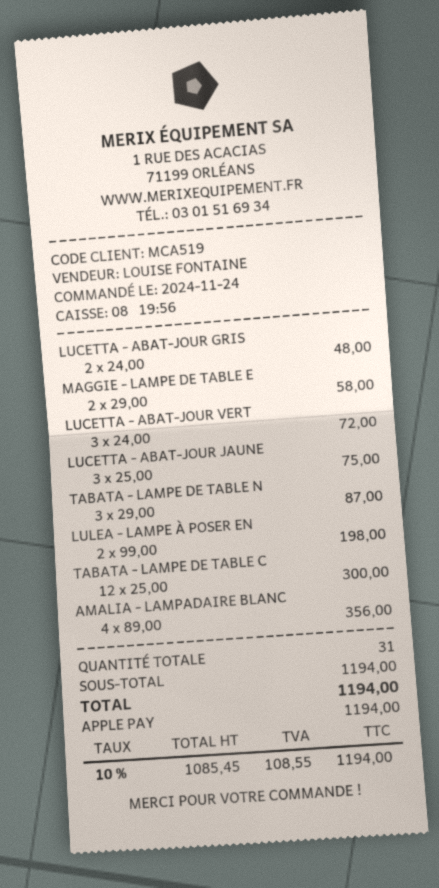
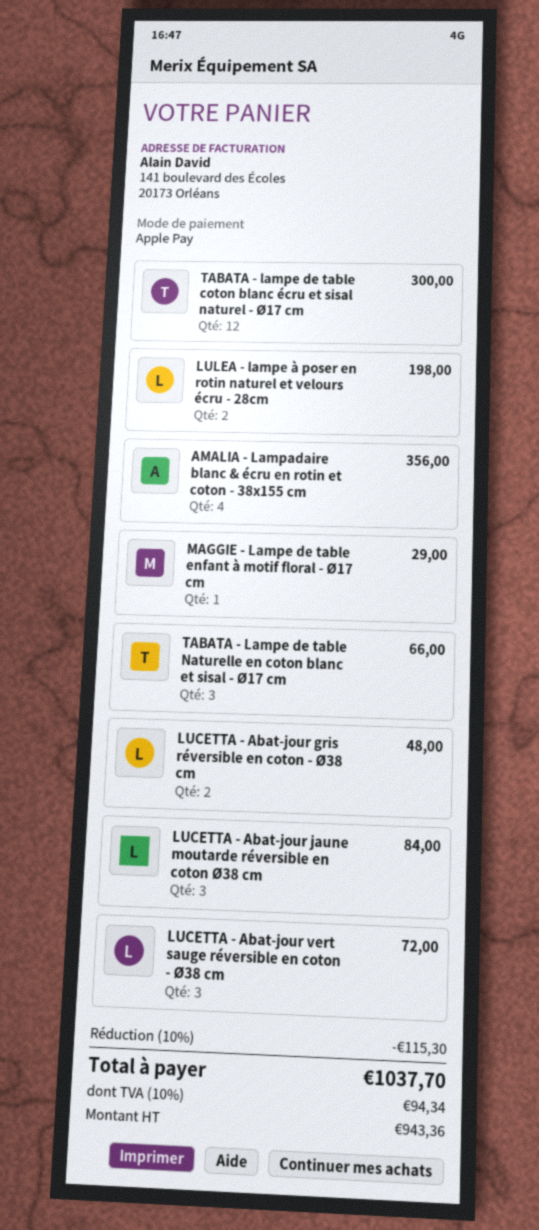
MAGGIE - LAMPE DE TABLE E: 2 for 58.00 -> 1 for 29.00
LUCETTA - ABAT-JOUR JAUNE: 3 for 75.00 -> 3 for 84.00
TABATA - LAMPE DE TABLE N: 3 for 87.00 -> 3 for 66.00
discount: none -> 10% = 115.30
net: 1085.45 -> 943.36
tax: 10% = 108.55 -> 10% = 94.34
total: 1194.00 -> 1037.70

